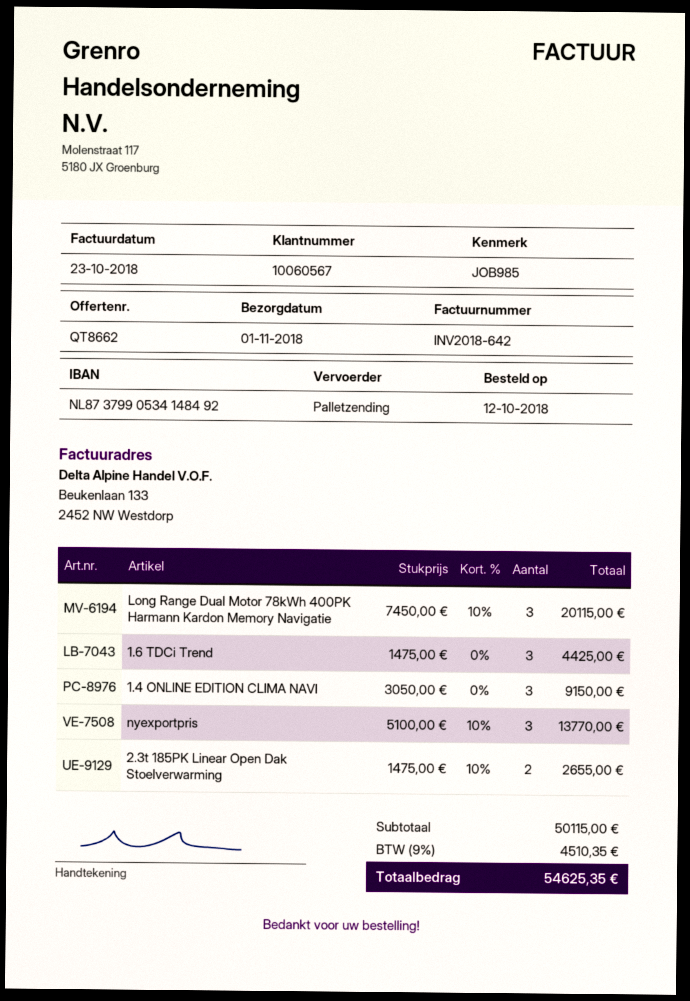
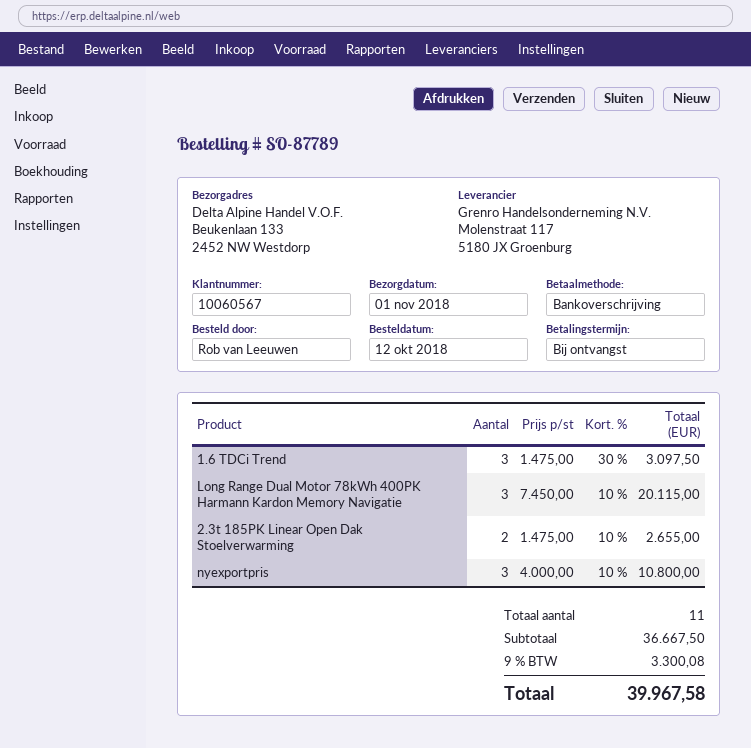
1.6 TDCi Trend: 3 x 1475.00 = 4425.00 -> 3 x 1475.00 - 30% = 3097.50
1.4 ONLINE EDITION CLIMA NAVI: 3 x 3050.00 = 9150.00 -> none
nyexportpris: 3 x 5100.00 - 10% = 13770.00 -> 3 x 4000.00 - 10% = 10800.00
subtotal: 50115.00 -> 36667.50
tax: 9% = 4510.35 -> 9% = 3300.08
total: 54625.35 -> 39967.58

